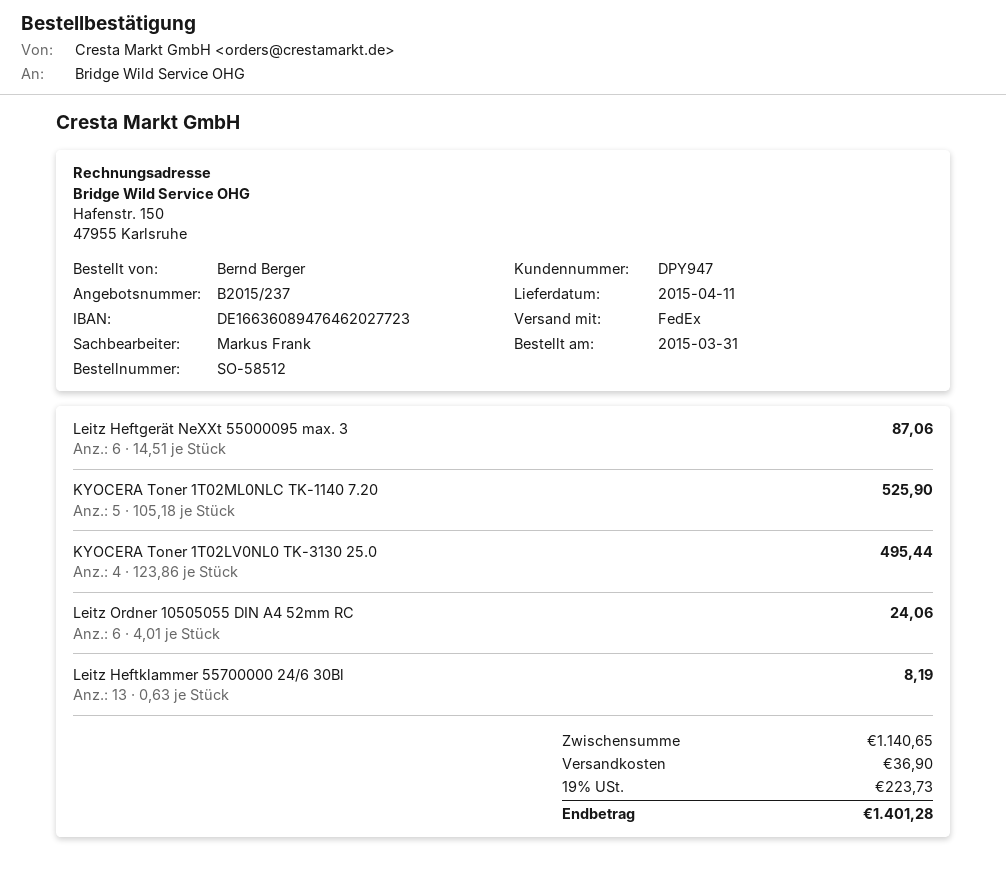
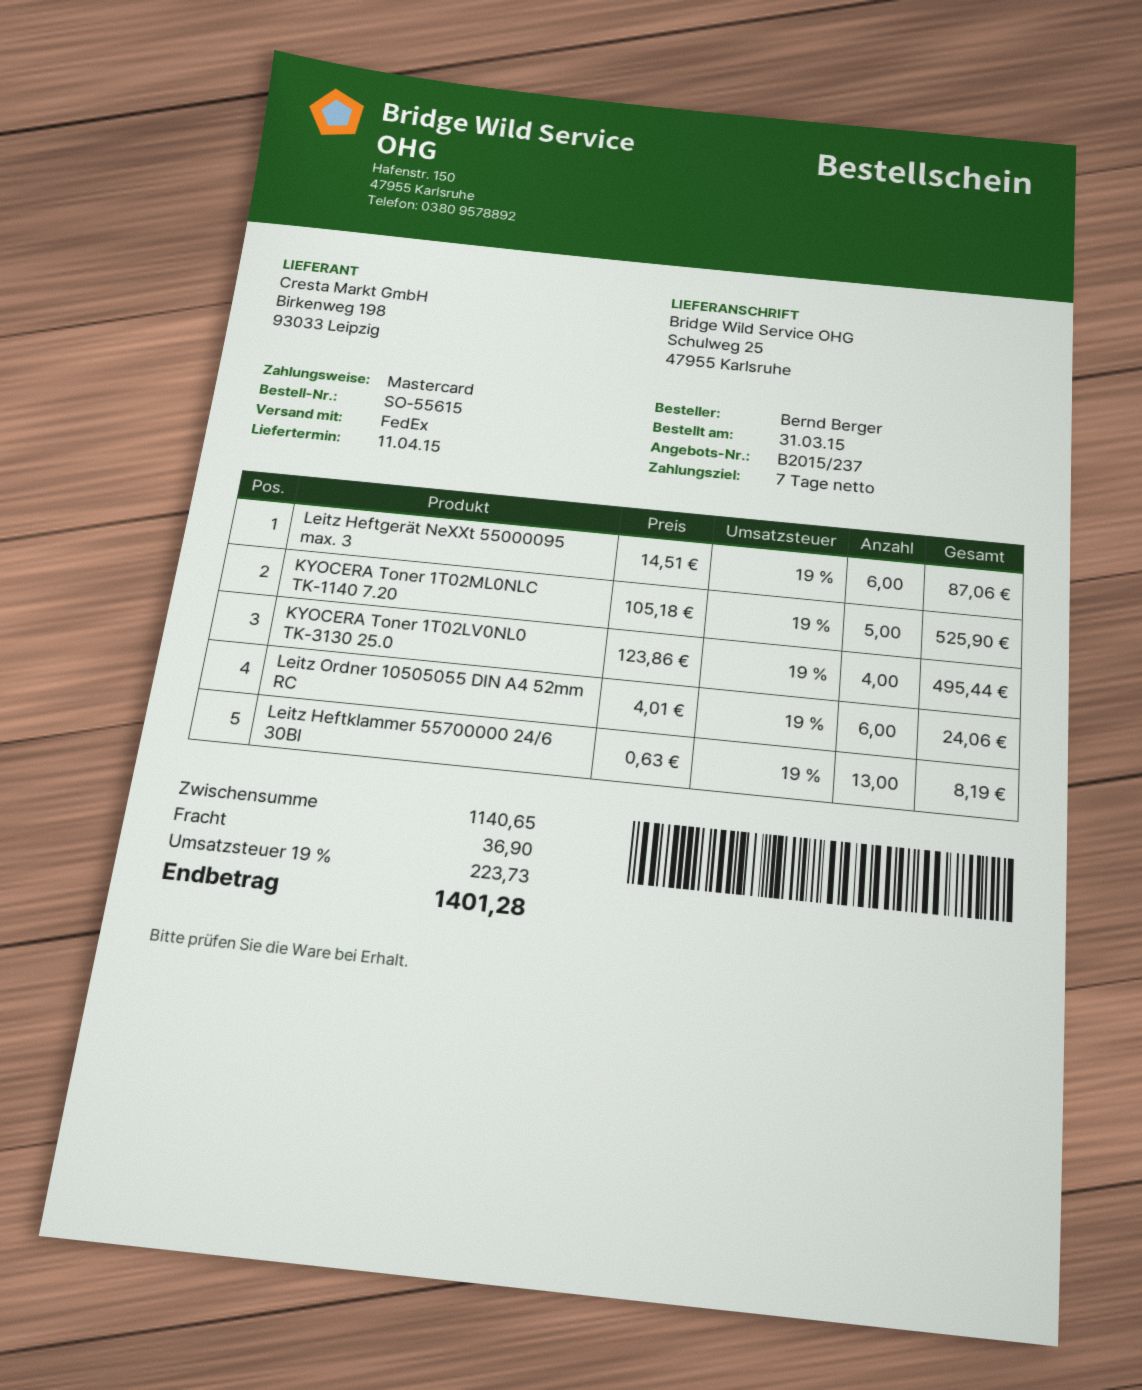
order number: SO-58512 -> SO-55615

